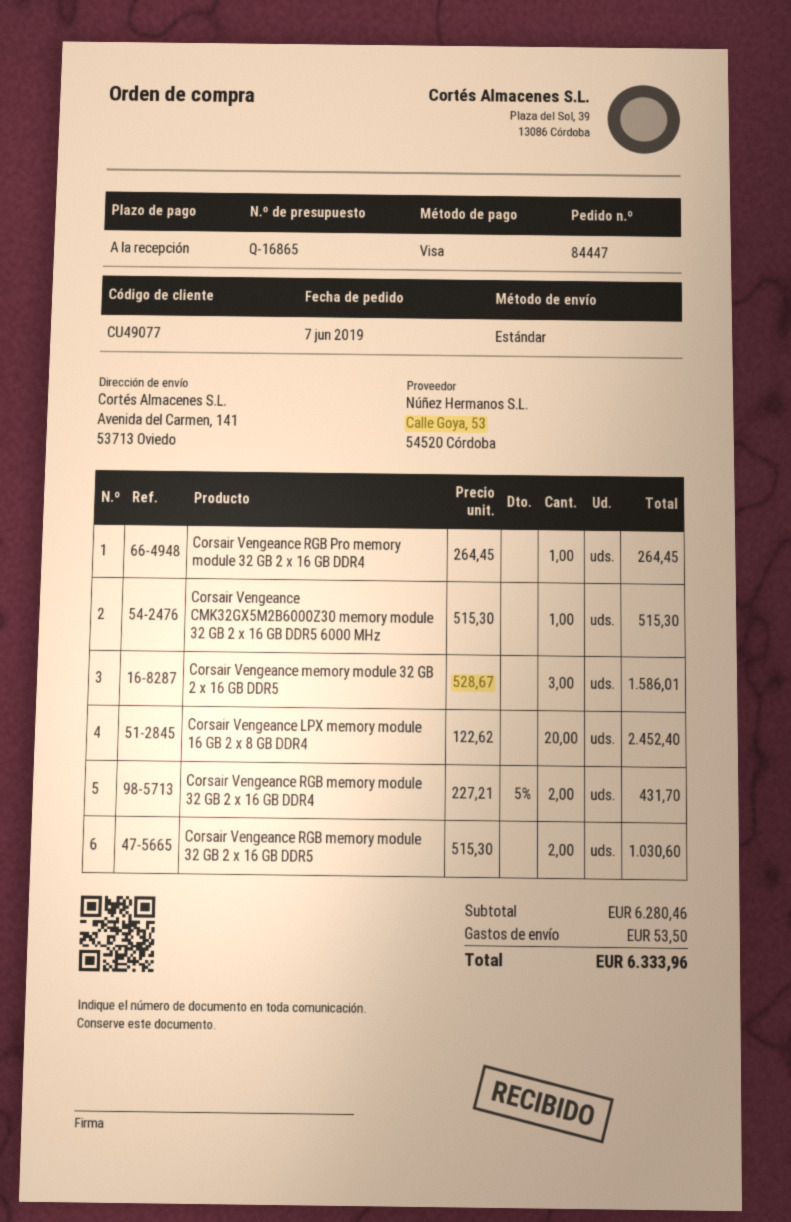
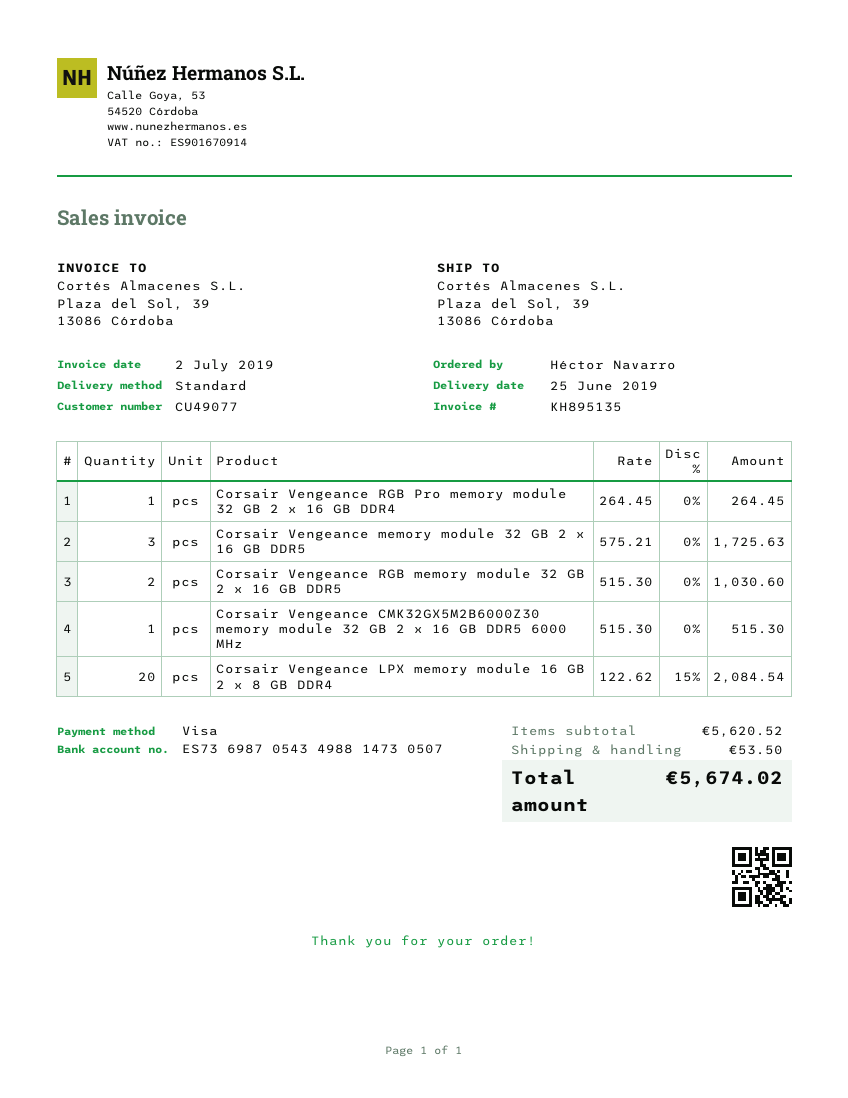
ship to: Avenida del Carmen, 141, 53713 Oviedo -> Plaza del Sol, 39, 13086 Córdoba
Corsair Vengeance memory module 32 GB 2 x 16 GB DDR5: 3 x 528.67 = 1586.01 -> 3 x 575.21 = 1725.63
Corsair Vengeance LPX memory module 16 GB 2 x 8 GB DDR4: 20 x 122.62 = 2452.40 -> 20 x 122.62 - 15% = 2084.54
Corsair Vengeance RGB memory module 32 GB 2 x 16 GB DDR4: 2 x 227.21 - 5% = 431.70 -> none
subtotal: 6280.46 -> 5620.52
total: 6333.96 -> 5674.02

